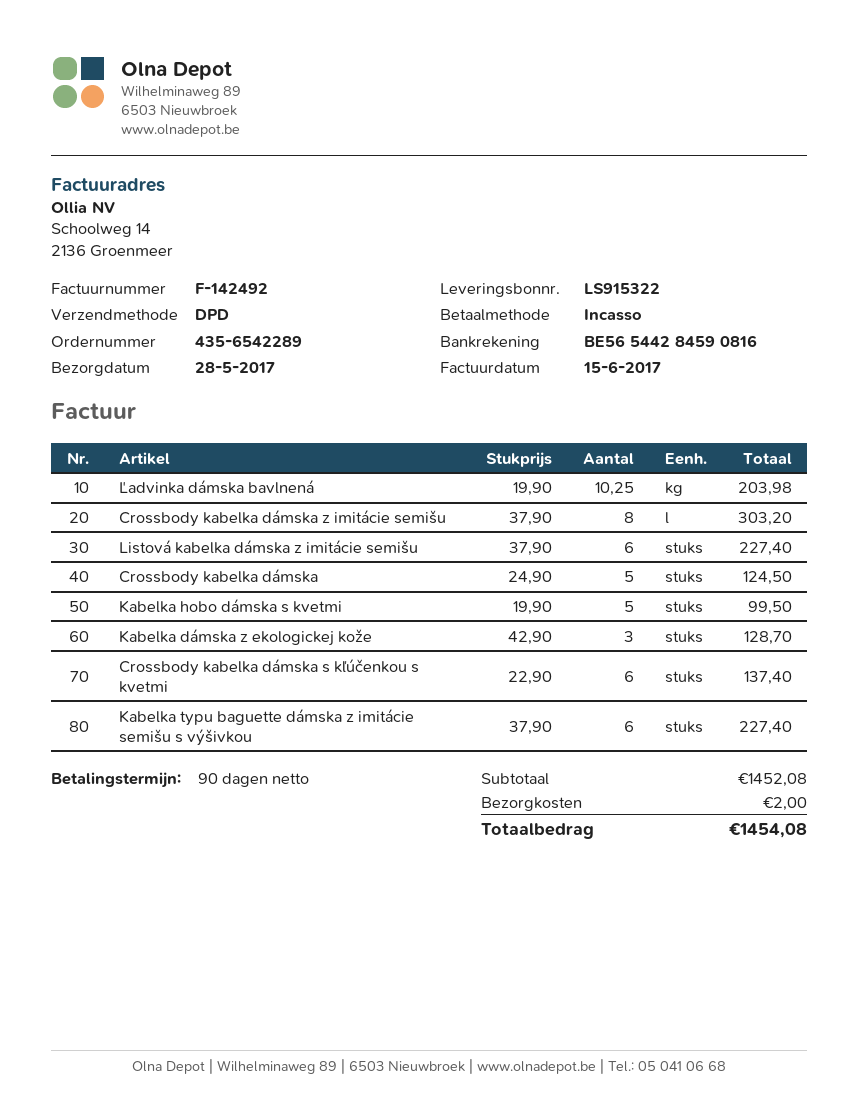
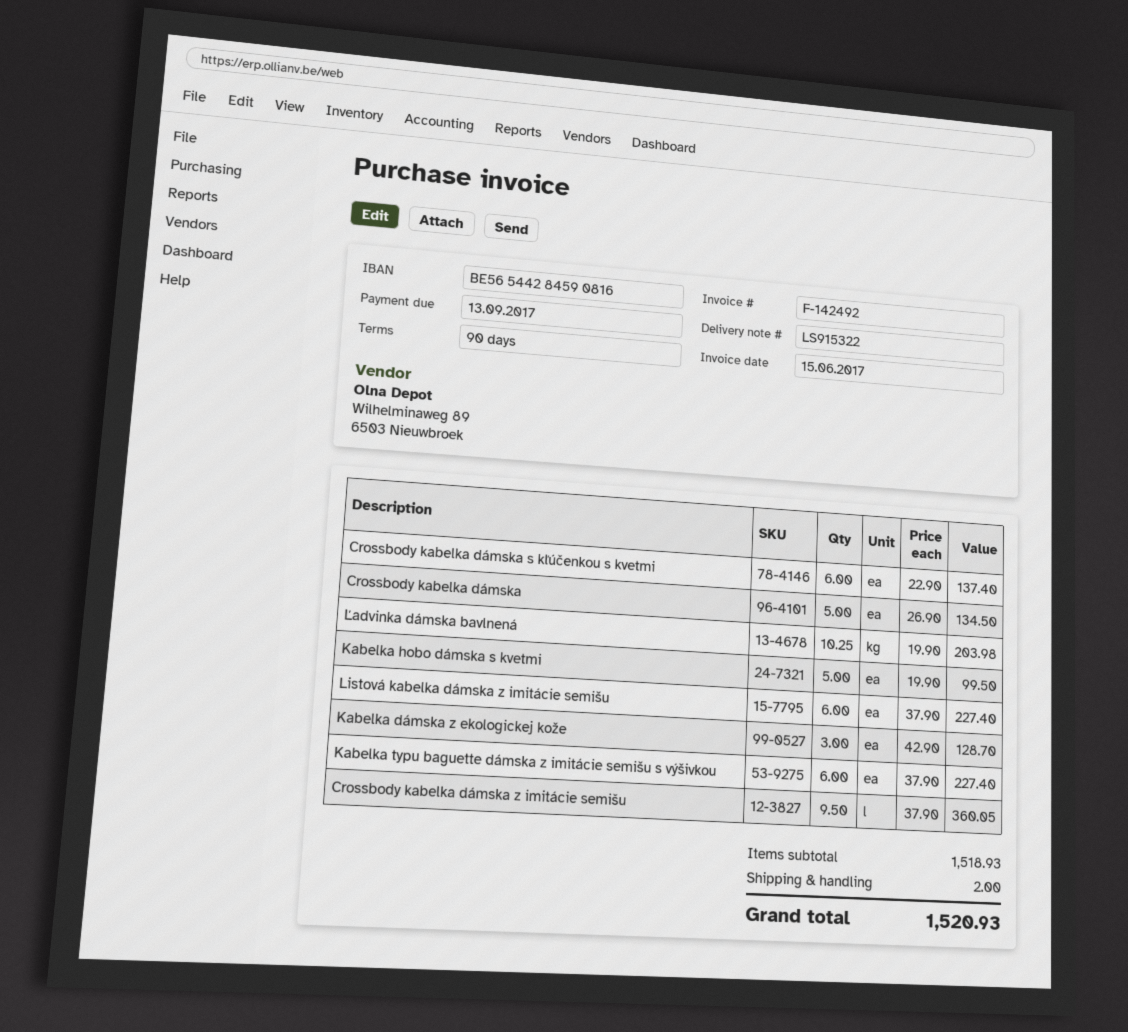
Crossbody kabelka dámska z imitácie semišu: 8 x 37.90 = 303.20 -> 9.5 x 37.90 = 360.05
Crossbody kabelka dámska: 5 x 24.90 = 124.50 -> 5 x 26.90 = 134.50
subtotal: 1452.08 -> 1518.93
total: 1454.08 -> 1520.93

